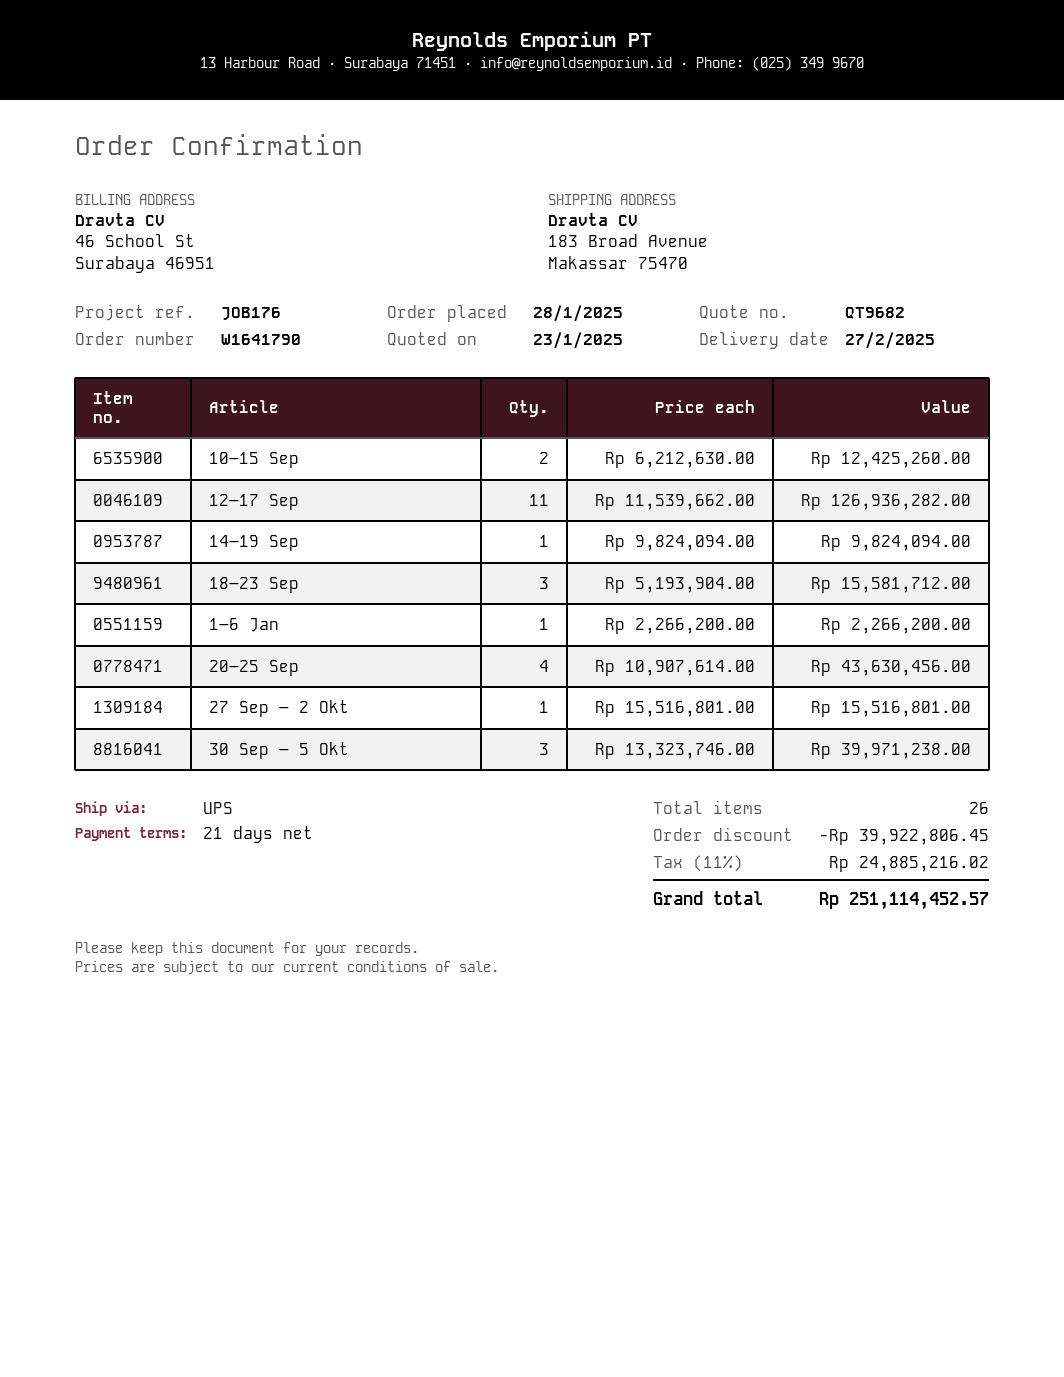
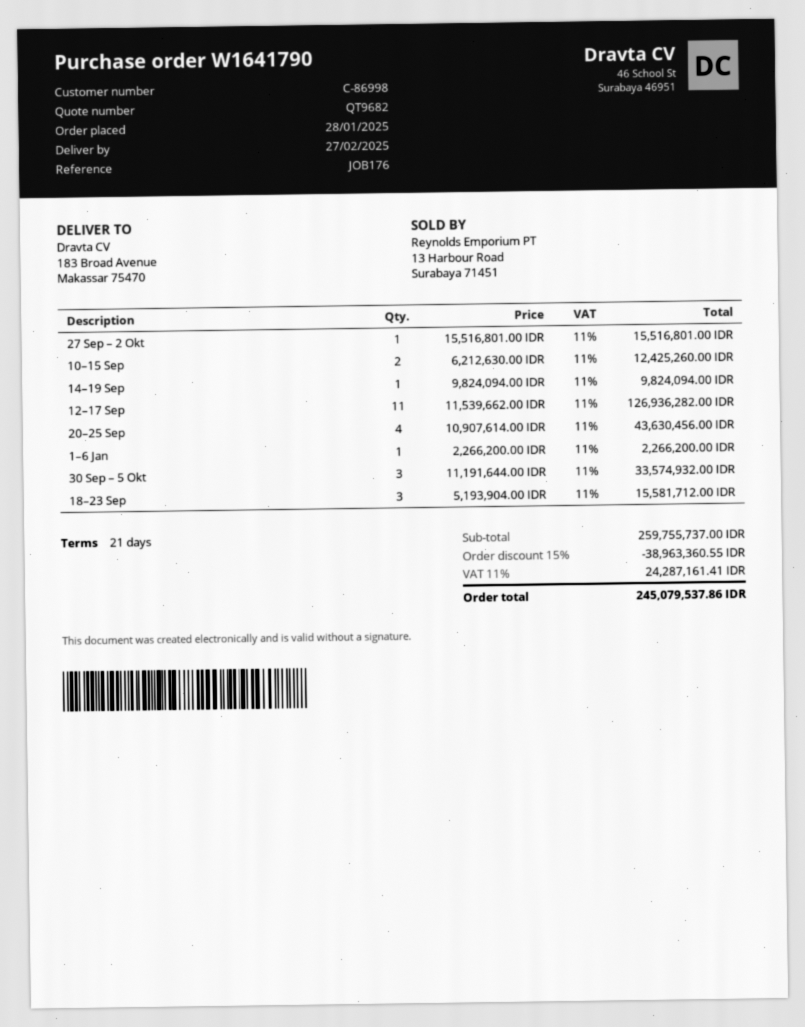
30 Sep – 5 Okt: 3 x 13323746.00 = 39971238.00 -> 3 x 11191644.00 = 33574932.00
discount: 39922806.45 -> 38963360.55
tax: 11% = 24885216.02 -> 11% = 24287161.41
total: 251114452.57 -> 245079537.86

